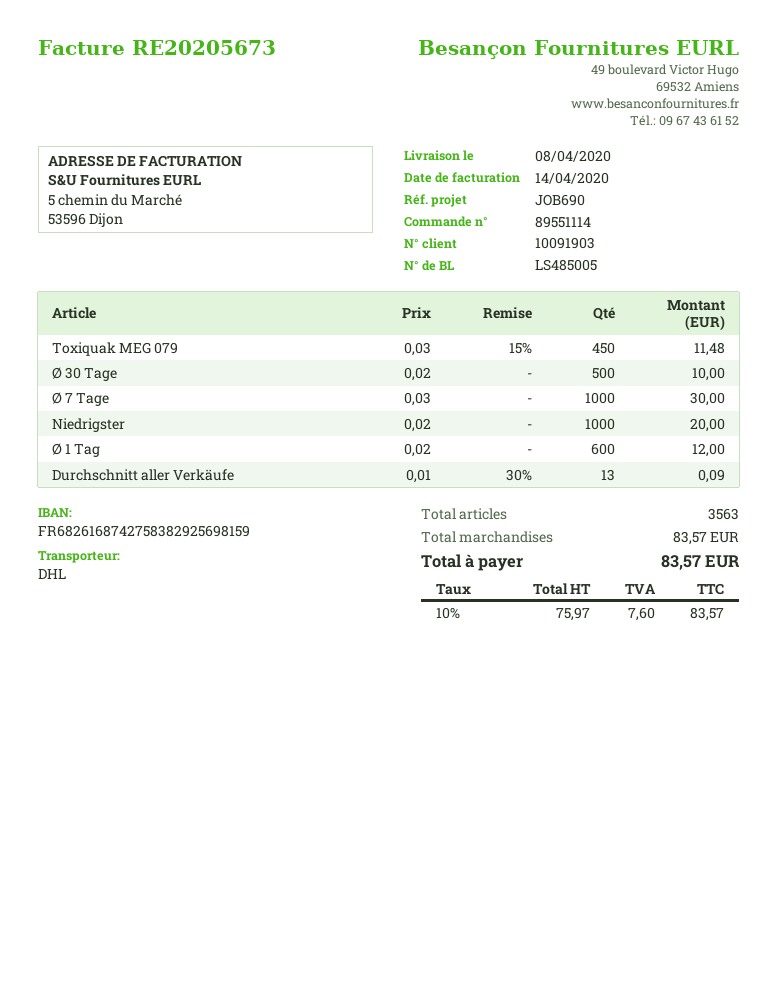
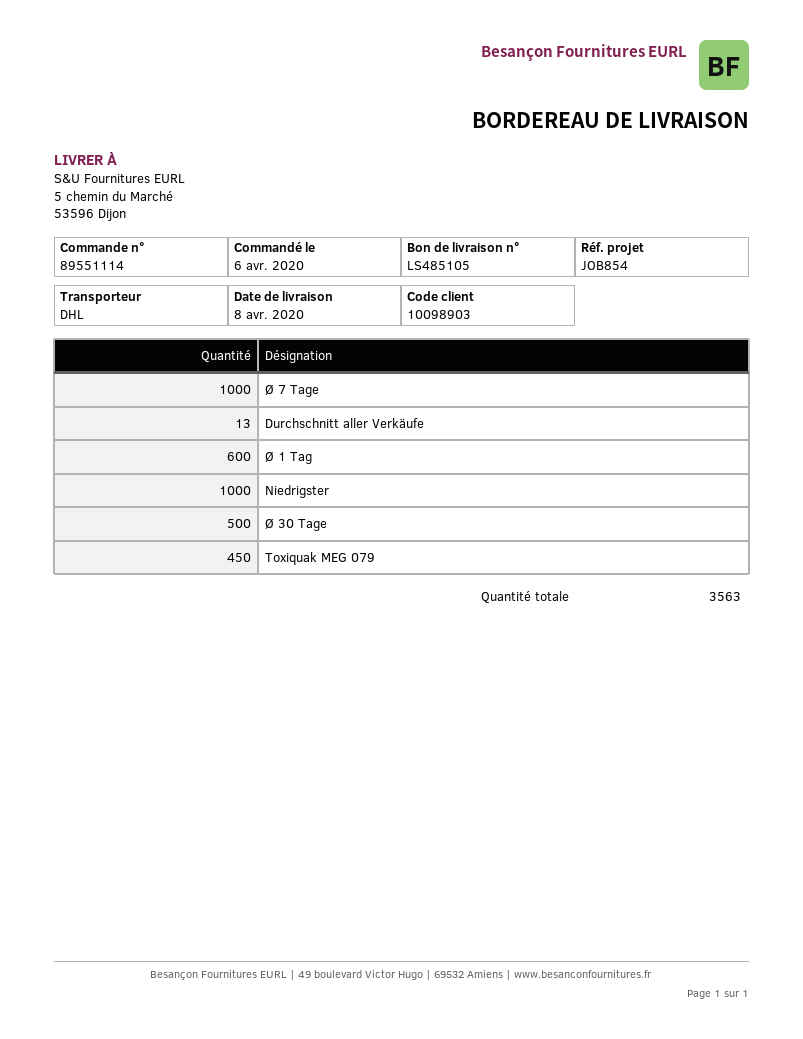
delivery note number: LS485005 -> LS485105
customer number: 10091903 -> 10098903
reference: JOB690 -> JOB854

